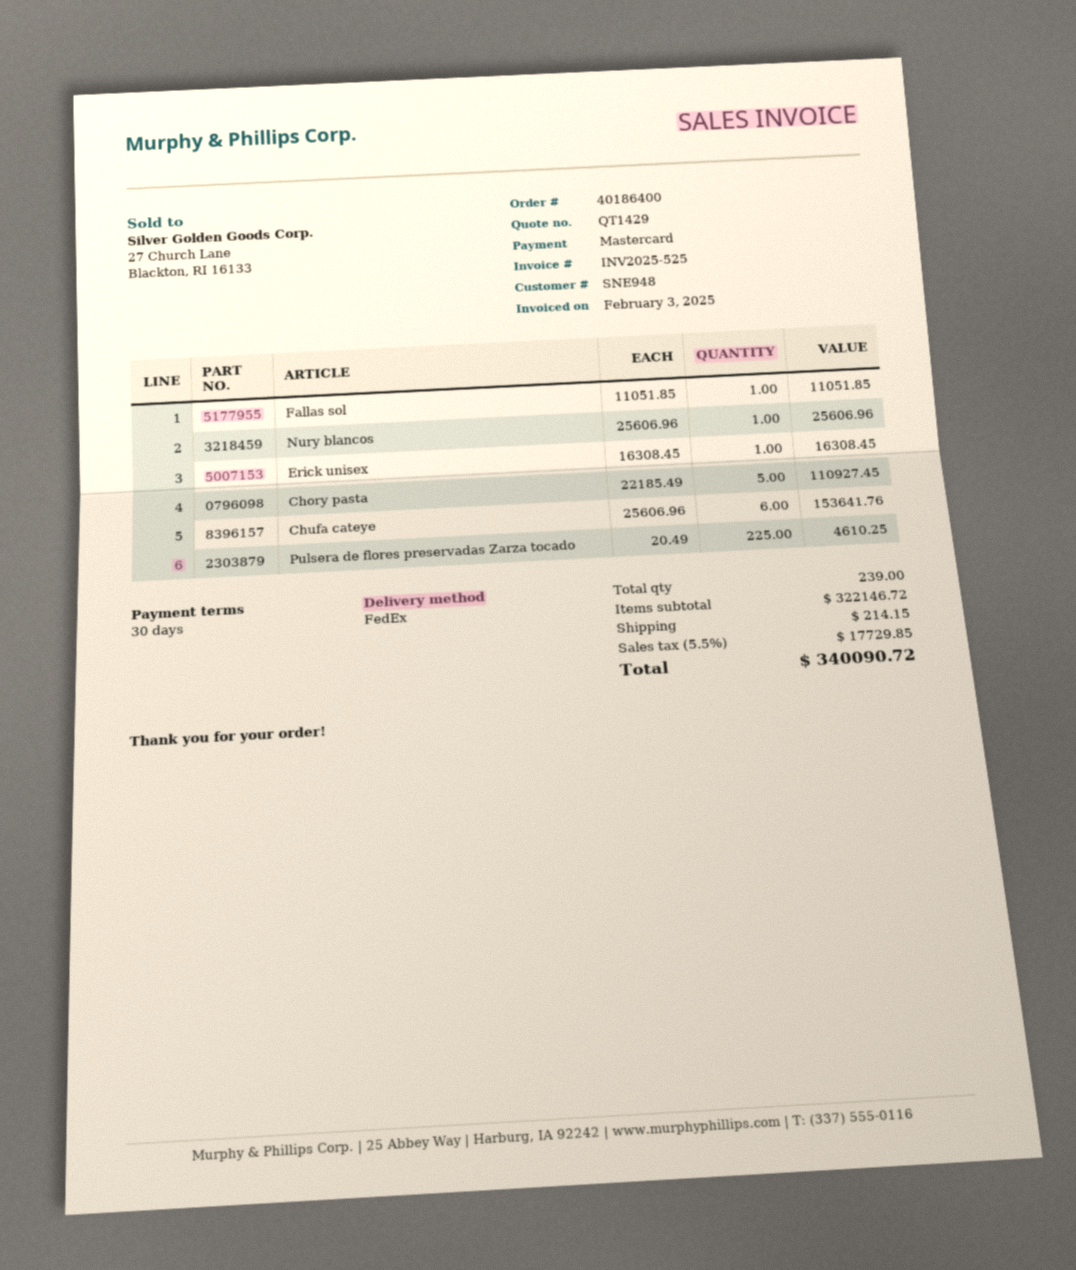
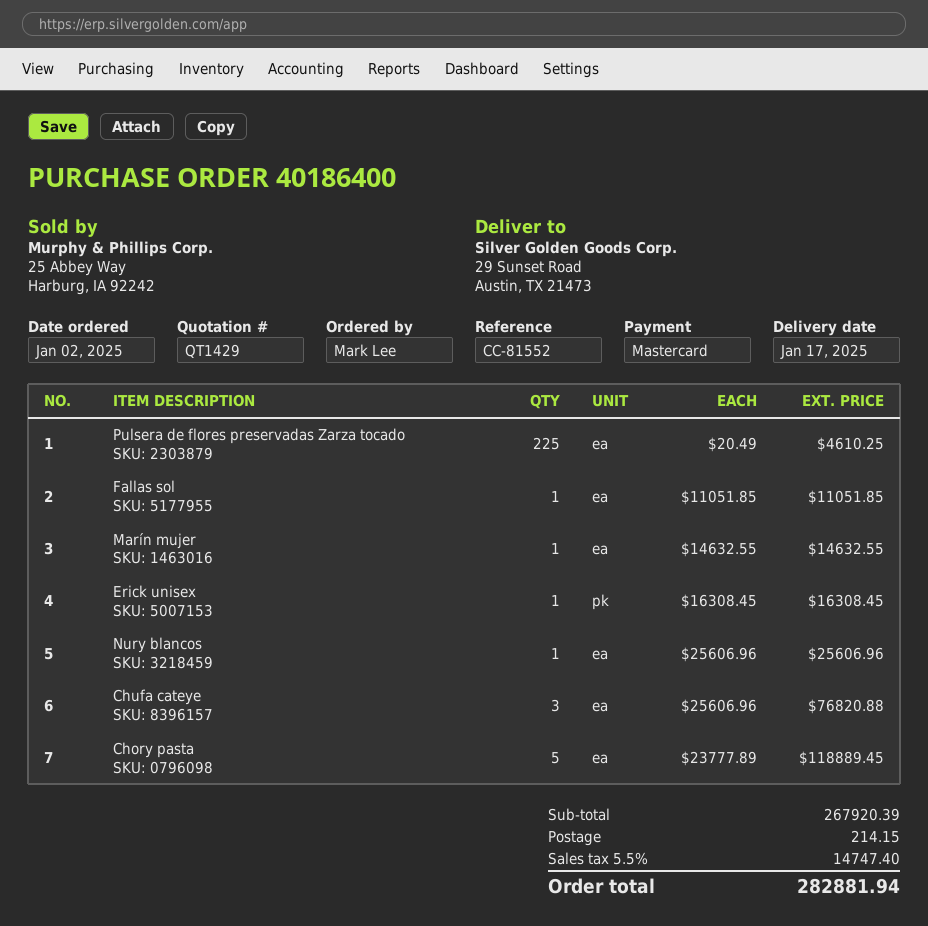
Chory pasta: 5 x 22185.49 = 110927.45 -> 5 x 23777.89 = 118889.45
Chufa cateye: 6 x 25606.96 = 153641.76 -> 3 x 25606.96 = 76820.88
Marín mujer: none -> 1 x 14632.55 = 14632.55
subtotal: 322146.72 -> 267920.39
tax: 5.5% = 17729.85 -> 5.5% = 14747.40
total: 340090.72 -> 282881.94

